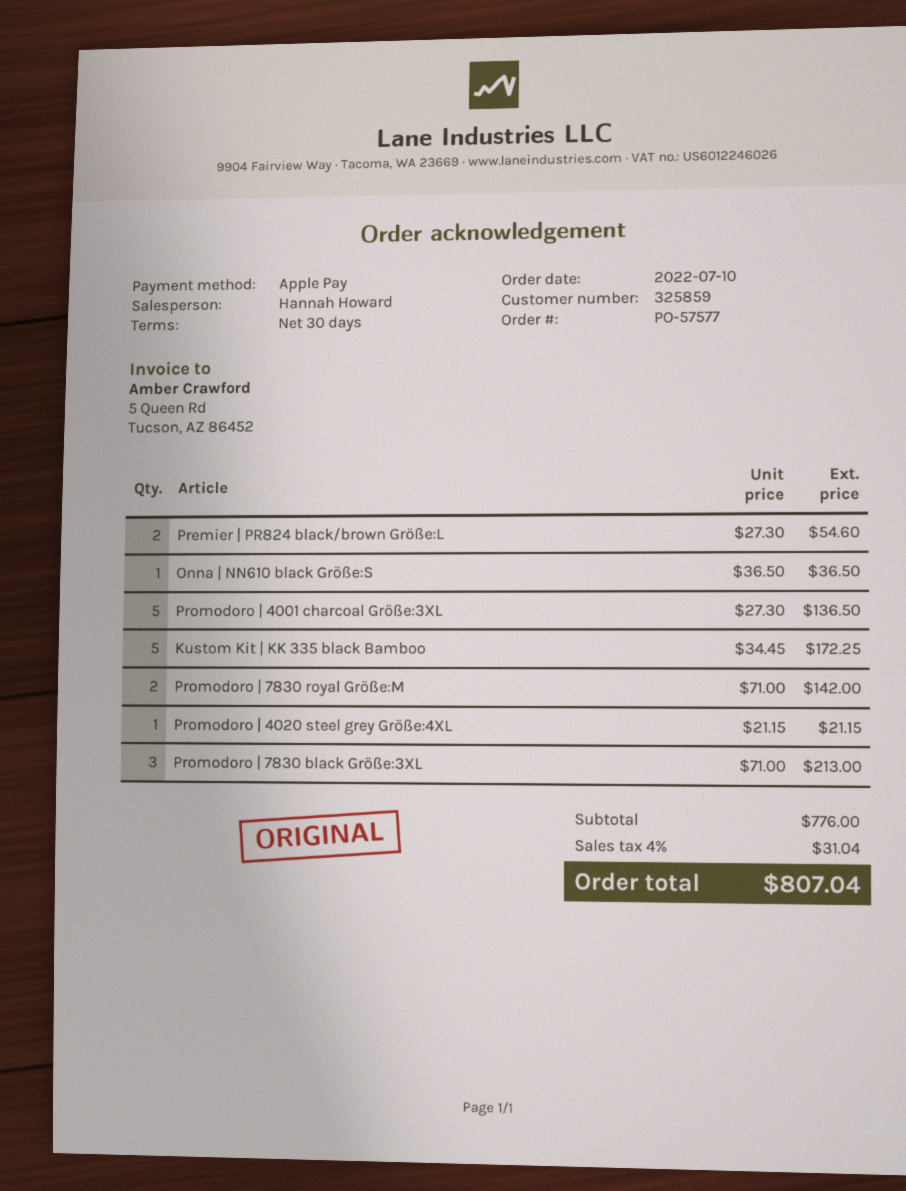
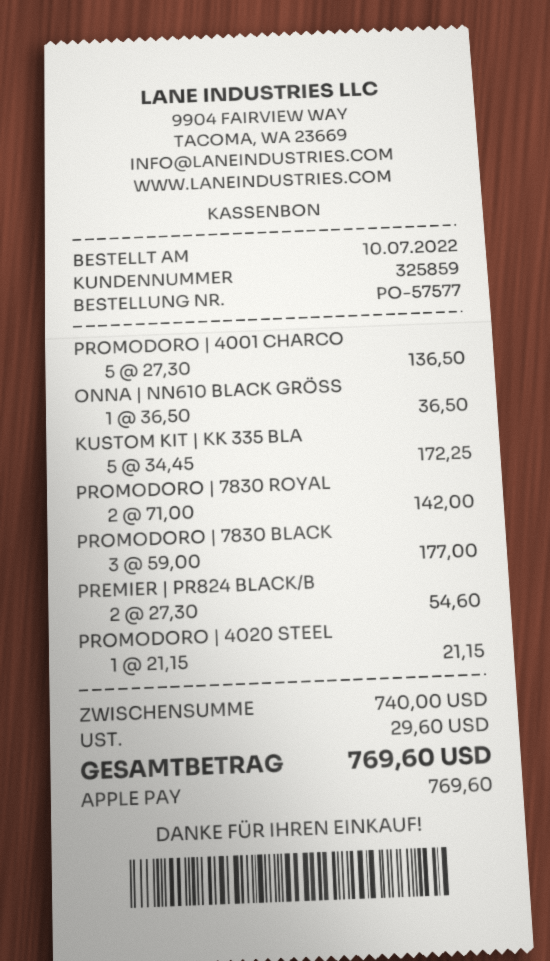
Promodoro | 7830 black Größe:3XL: 3 x 71.00 = 213.00 -> 3 x 59.00 = 177.00
subtotal: 776.00 -> 740.00
tax: 31.04 -> 29.60
total: 807.04 -> 769.60

